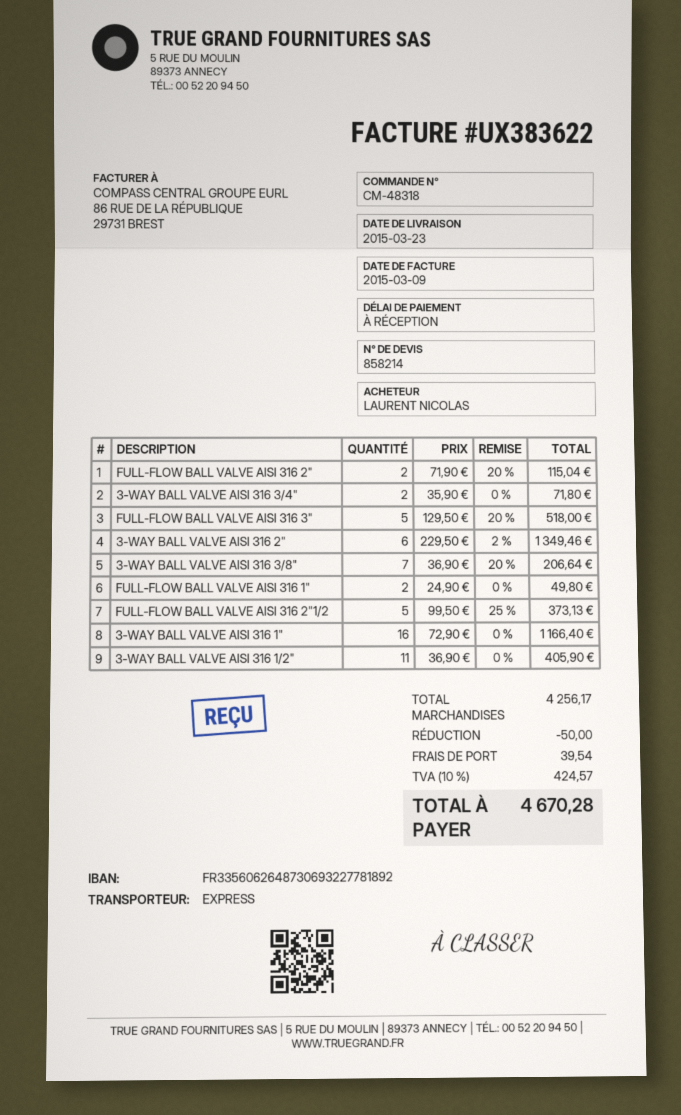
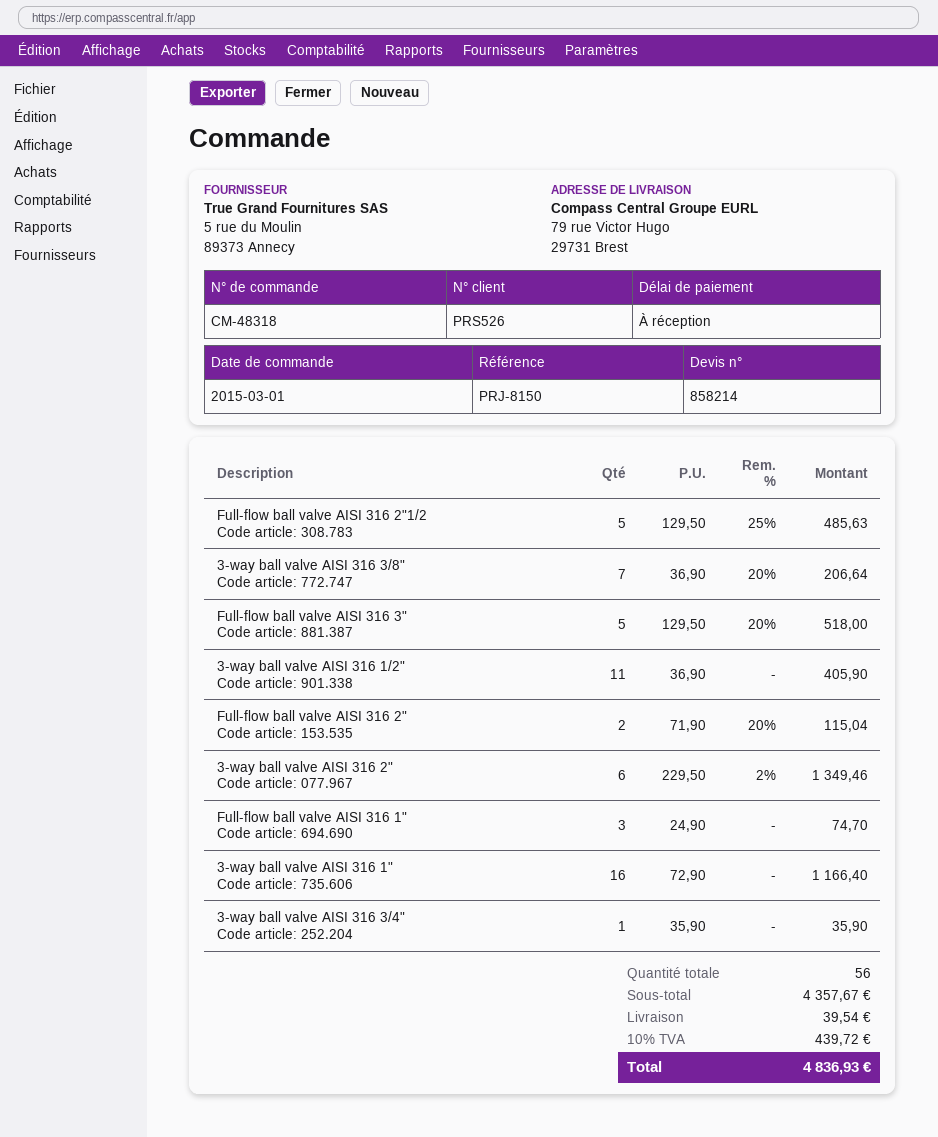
3-WAY BALL VALVE AISI 316 3/4": 2 x 35.90 = 71.80 -> 1 x 35.90 = 35.90
FULL-FLOW BALL VALVE AISI 316 1": 2 x 24.90 = 49.80 -> 3 x 24.90 = 74.70
FULL-FLOW BALL VALVE AISI 316 2"1/2: 5 x 99.50 - 25% = 373.13 -> 5 x 129.50 - 25% = 485.63
subtotal: 4256.17 -> 4357.67
discount: 50.00 -> none
tax: 10% = 424.57 -> 10% = 439.72
total: 4670.28 -> 4836.93

